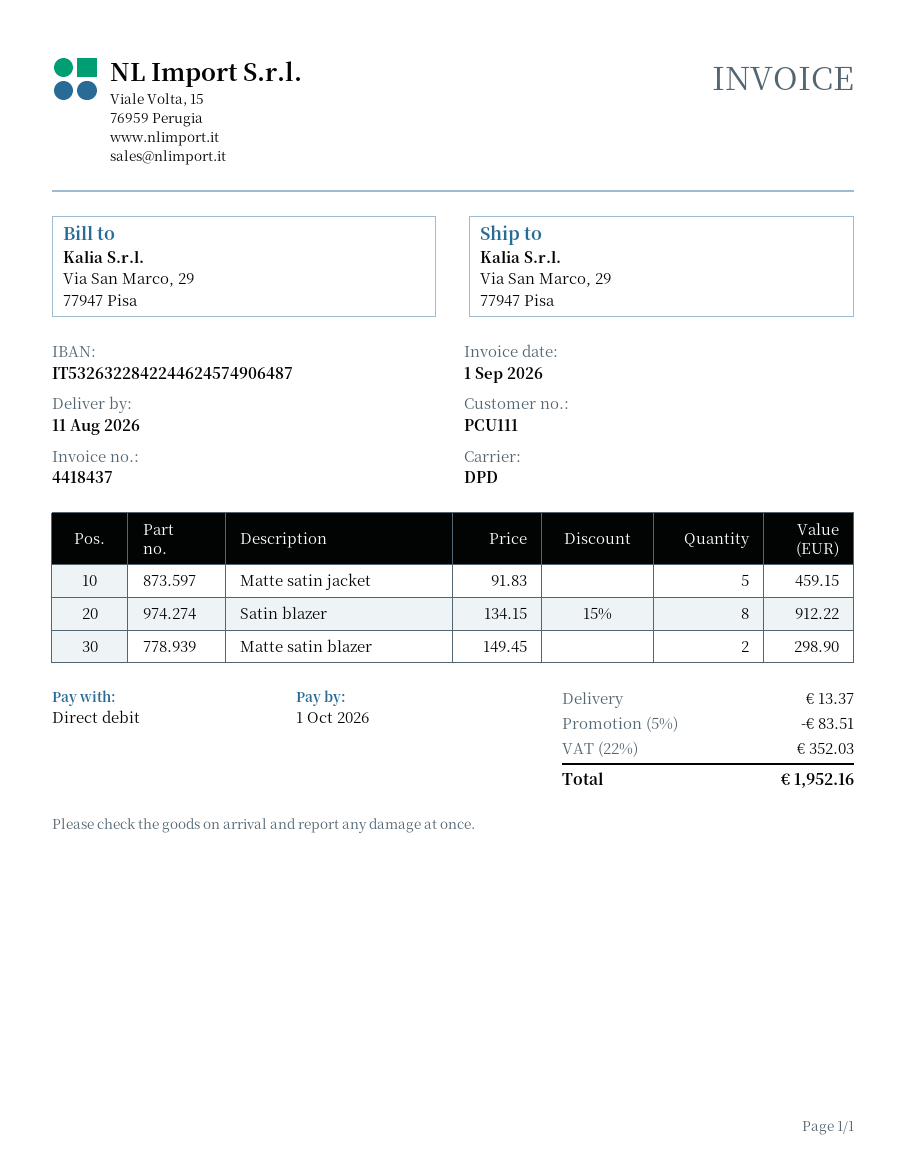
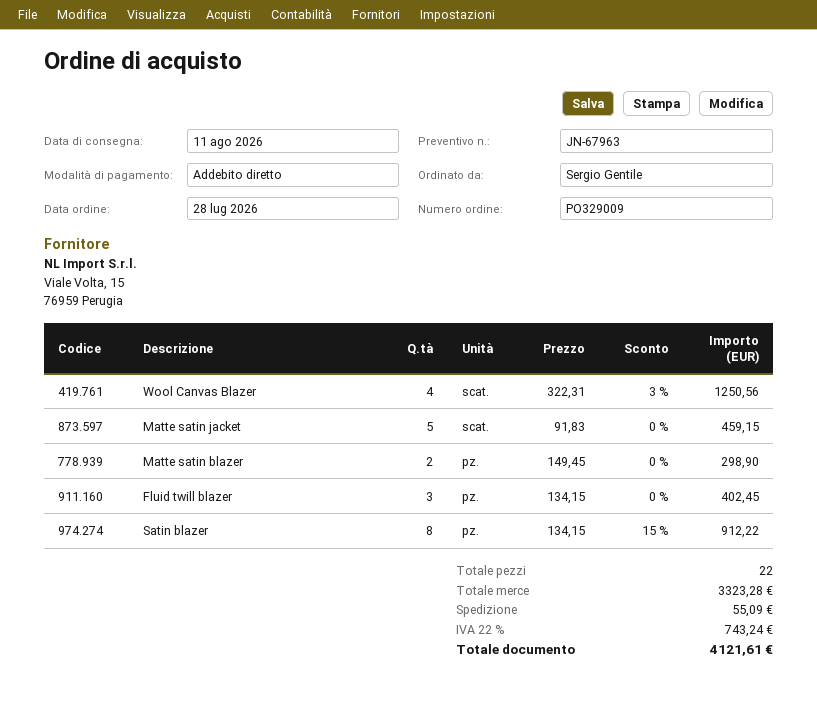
Wool Canvas Blazer: none -> 4 x 322.31 - 3% = 1250.56
Fluid twill blazer: none -> 3 x 134.15 = 402.45
discount: 5% = 83.51 -> none
shipping: 13.37 -> 55.09
tax: 22% = 352.03 -> 22% = 743.24
total: 1952.16 -> 4121.61

